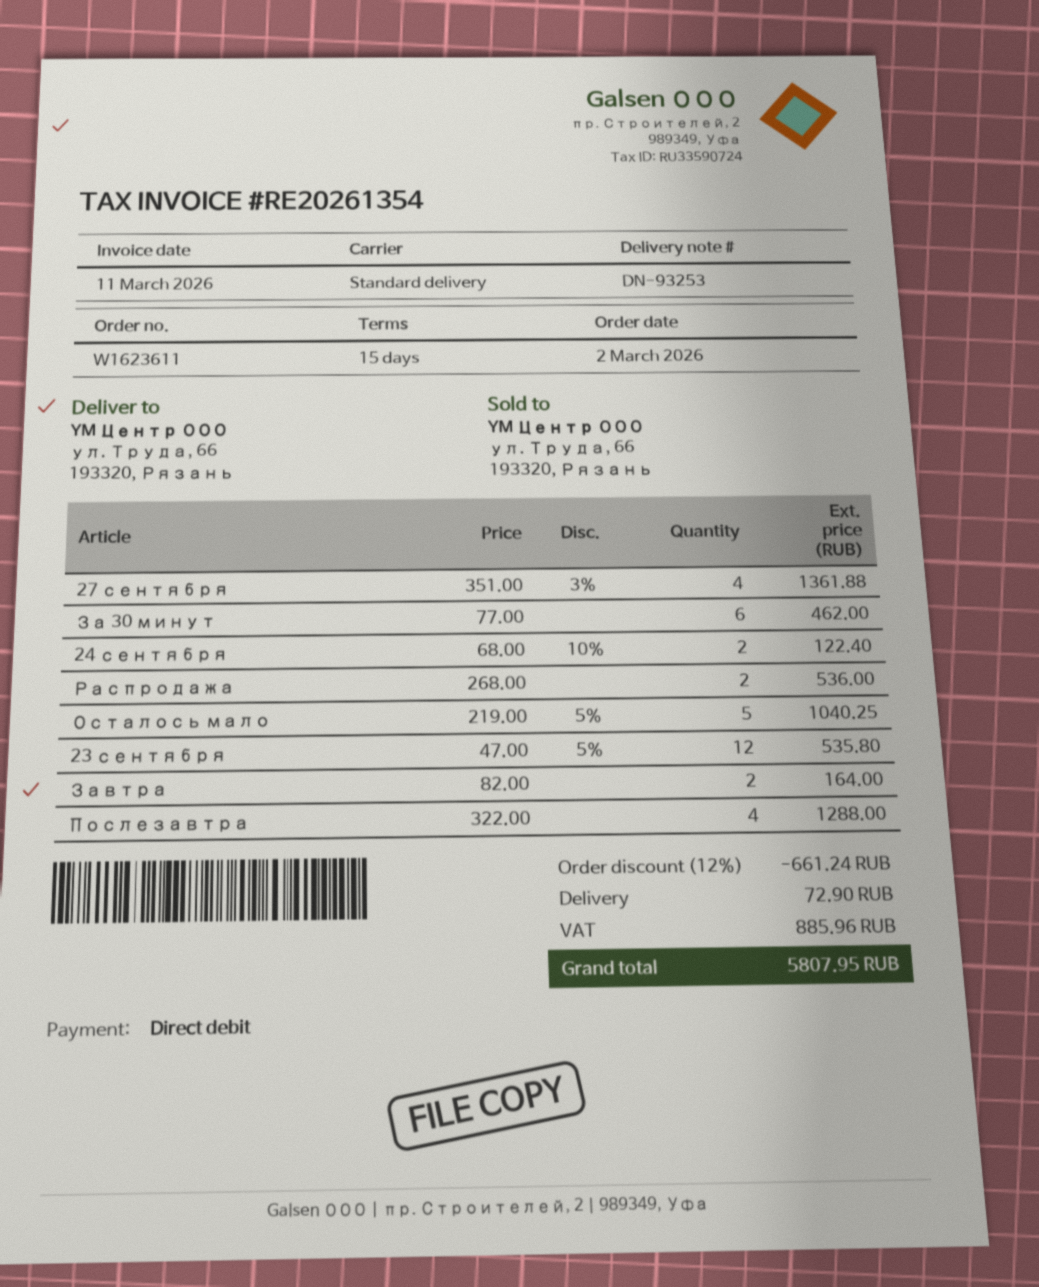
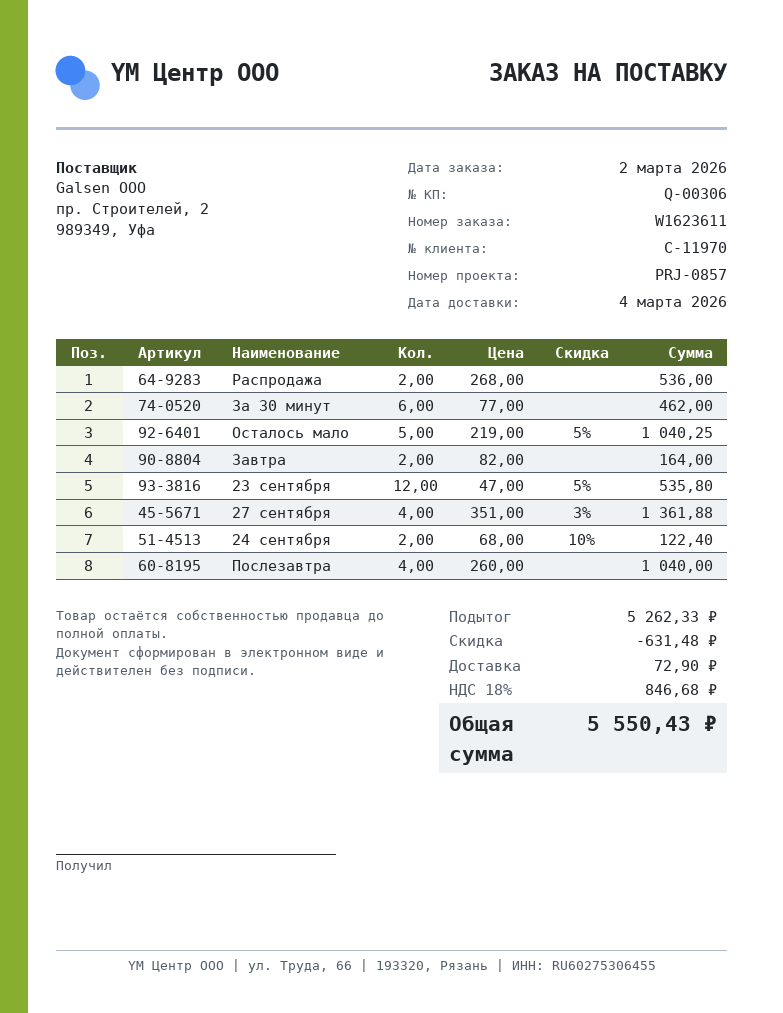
Послезавтра: 4 x 322.00 = 1288.00 -> 4 x 260.00 = 1040.00
discount: 661.24 -> 631.48
tax: 885.96 -> 846.68
total: 5807.95 -> 5550.43

